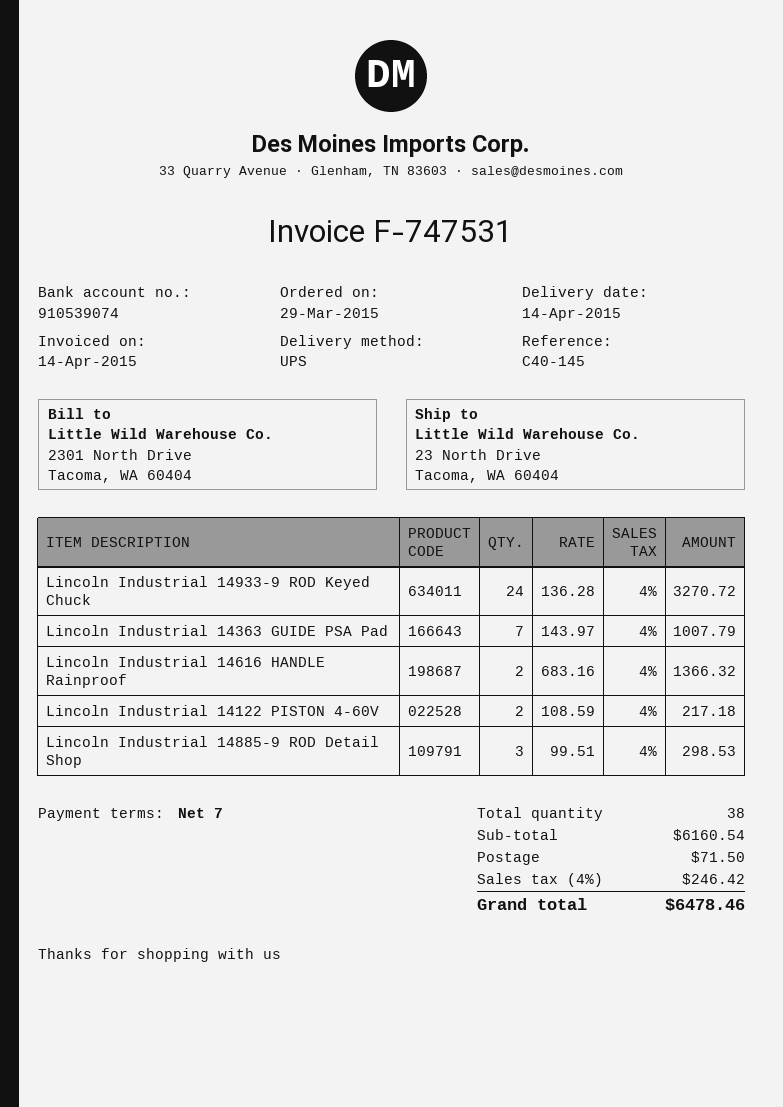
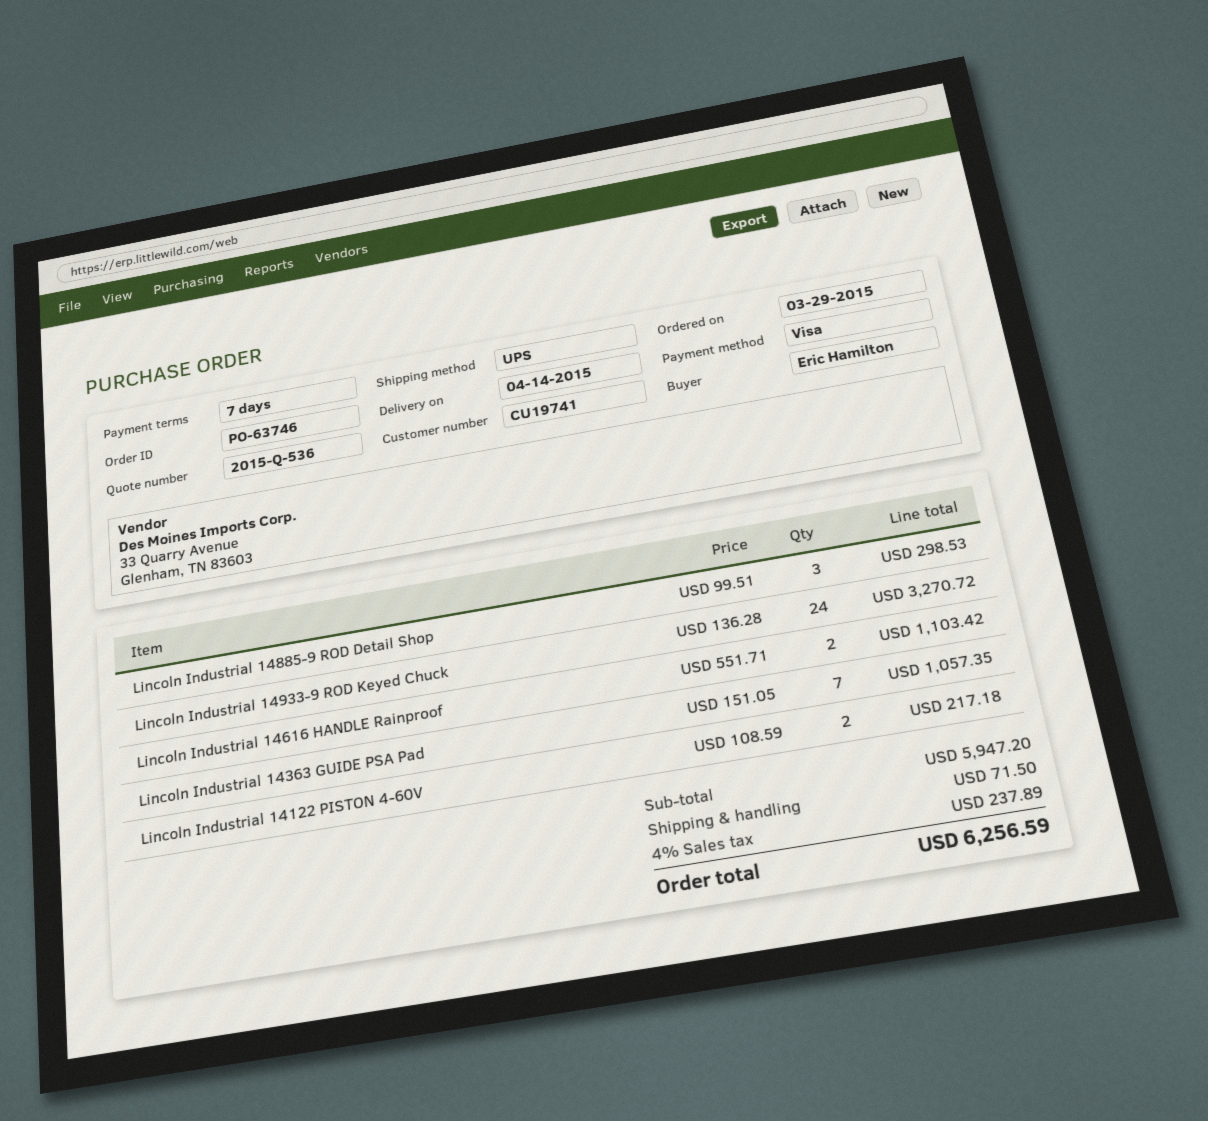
Lincoln Industrial 14363 GUIDE PSA Pad: 7 x 143.97 = 1007.79 -> 7 x 151.05 = 1057.35
Lincoln Industrial 14616 HANDLE Rainproof: 2 x 683.16 = 1366.32 -> 2 x 551.71 = 1103.42
subtotal: 6160.54 -> 5947.20
tax: 4% = 246.42 -> 4% = 237.89
total: 6478.46 -> 6256.59

